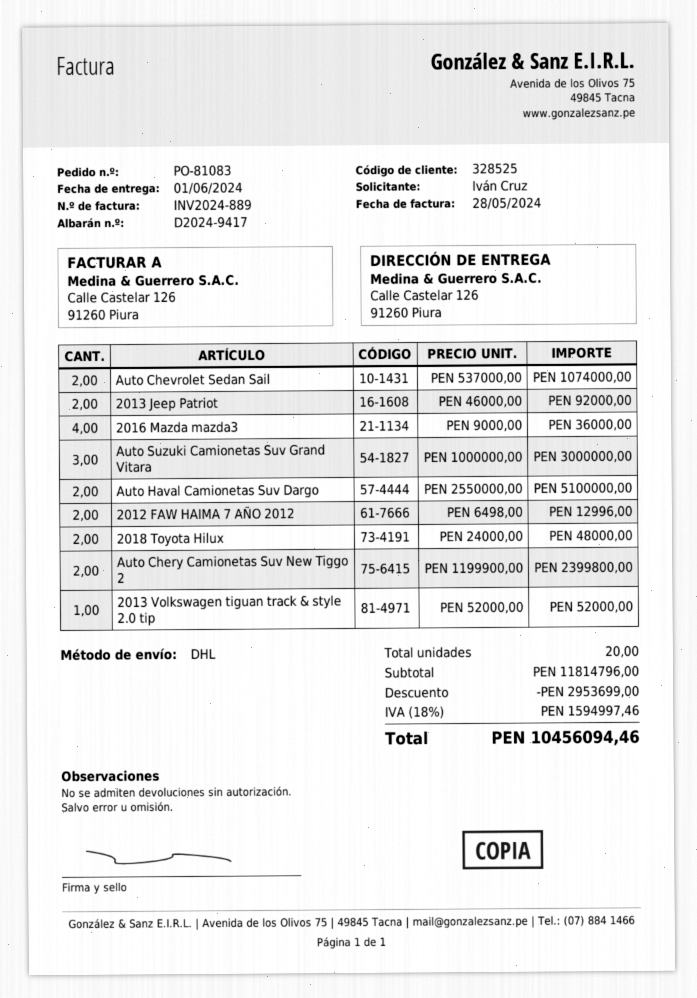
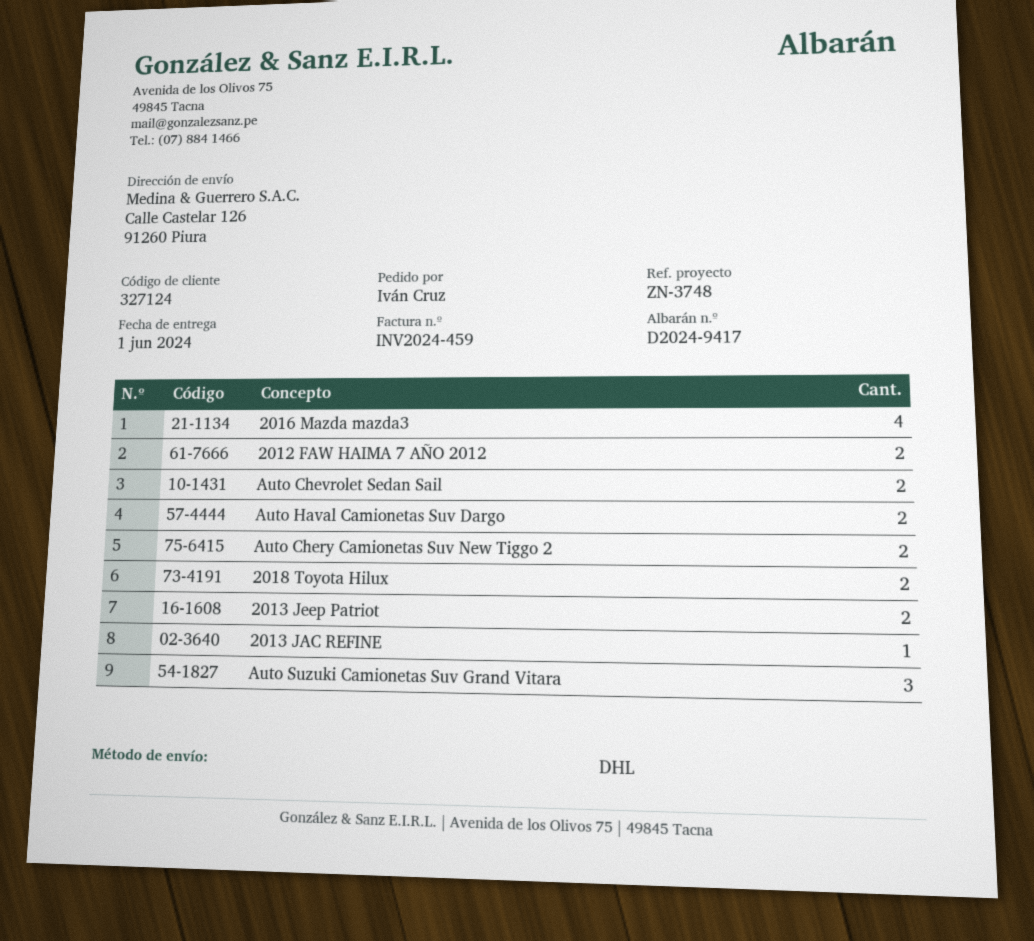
invoice number: INV2024-889 -> INV2024-459
customer number: 328525 -> 327124
2013 Volkswagen tiguan track & style 2.0 tip: 1 -> none
2013 JAC REFINE: none -> 1

